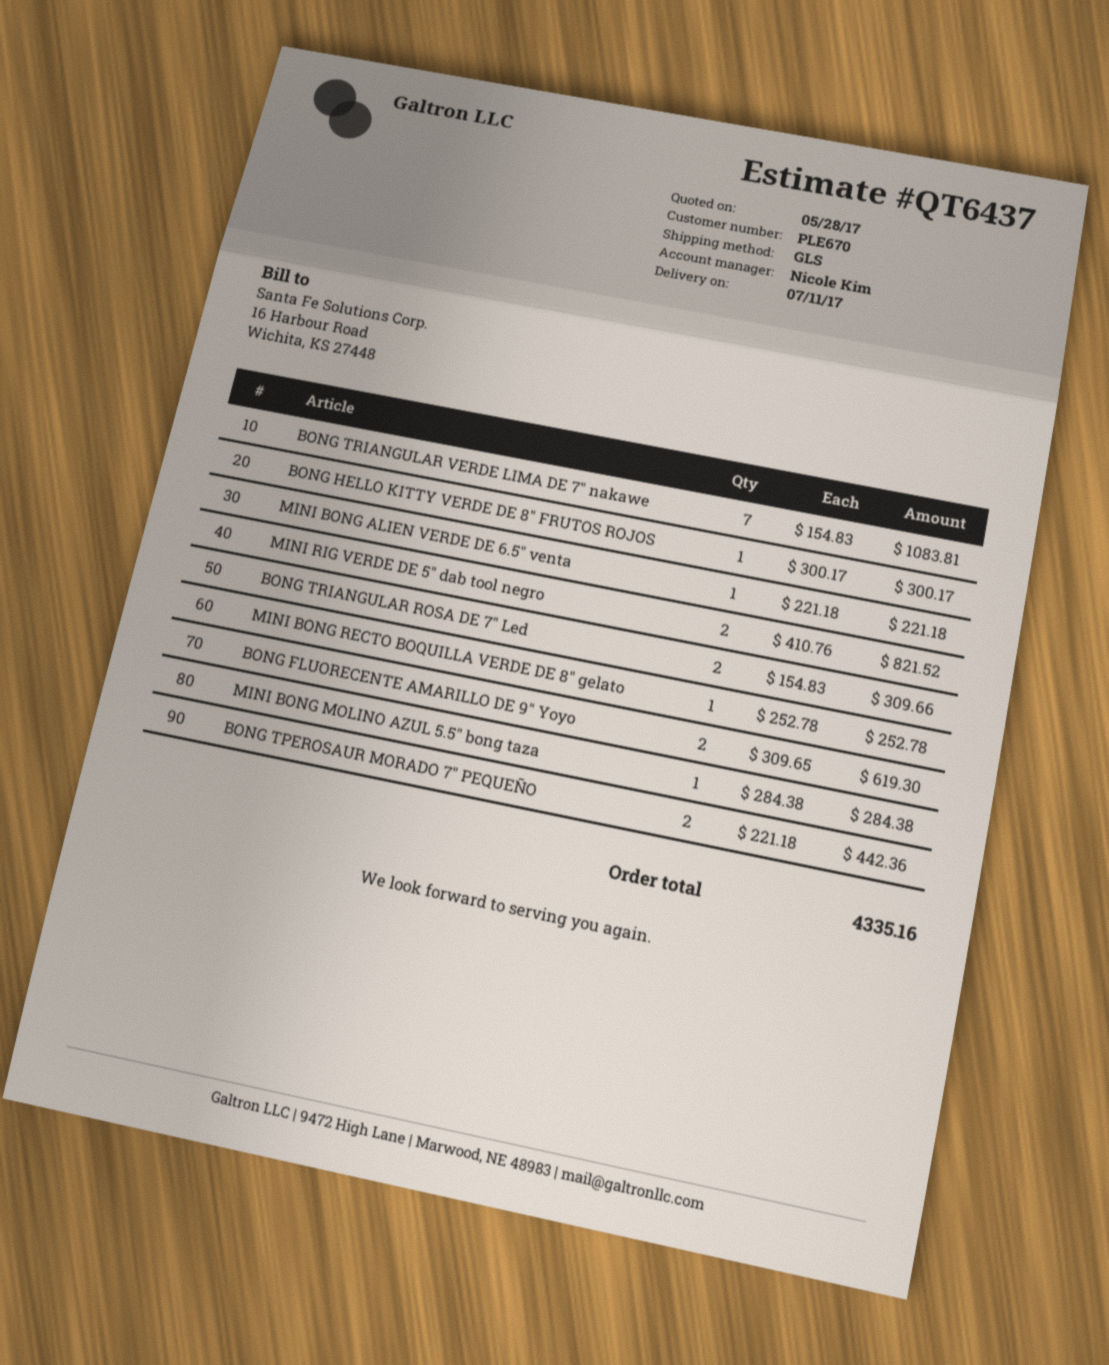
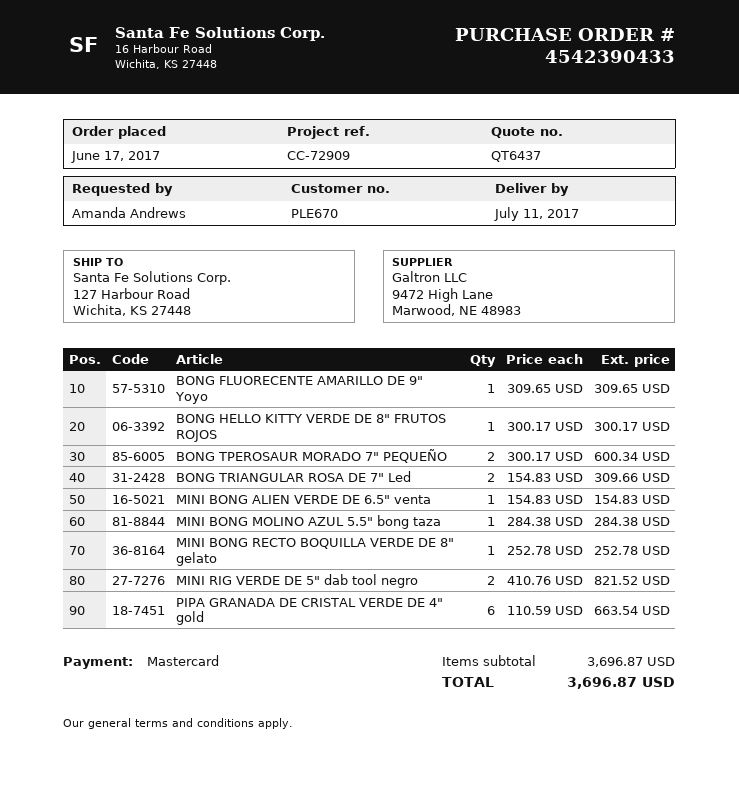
BONG TRIANGULAR VERDE LIMA DE 7" nakawe: 7 x 154.83 = 1083.81 -> none
MINI BONG ALIEN VERDE DE 6.5" venta: 1 x 221.18 = 221.18 -> 1 x 154.83 = 154.83
BONG FLUORECENTE AMARILLO DE 9" Yoyo: 2 x 309.65 = 619.30 -> 1 x 309.65 = 309.65
BONG TPEROSAUR MORADO 7" PEQUEÑO: 2 x 221.18 = 442.36 -> 2 x 300.17 = 600.34
PIPA GRANADA DE CRISTAL VERDE DE 4" gold: none -> 6 x 110.59 = 663.54
total: 4335.16 -> 3696.87

